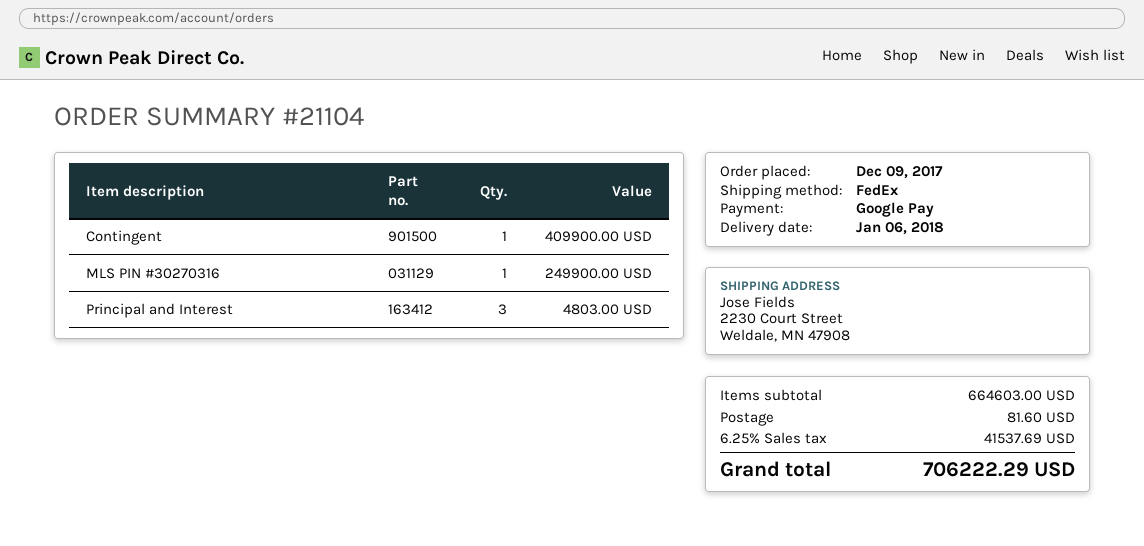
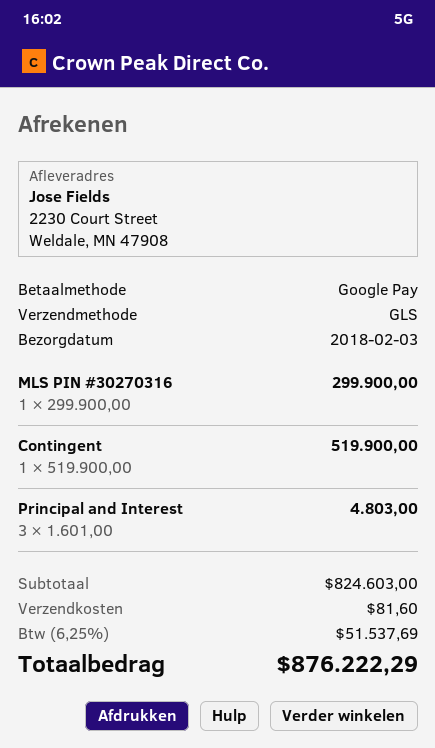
delivery date: 2018-01-06 -> 2018-02-03
shipping method: FedEx -> GLS
Contingent: 1 for 409900.00 -> 1 for 519900.00
MLS PIN #30270316: 1 for 249900.00 -> 1 for 299900.00
subtotal: 664603.00 -> 824603.00
tax: 6.25% = 41537.69 -> 6.25% = 51537.69
total: 706222.29 -> 876222.29

